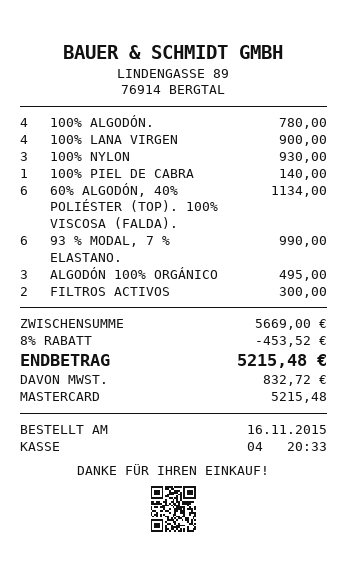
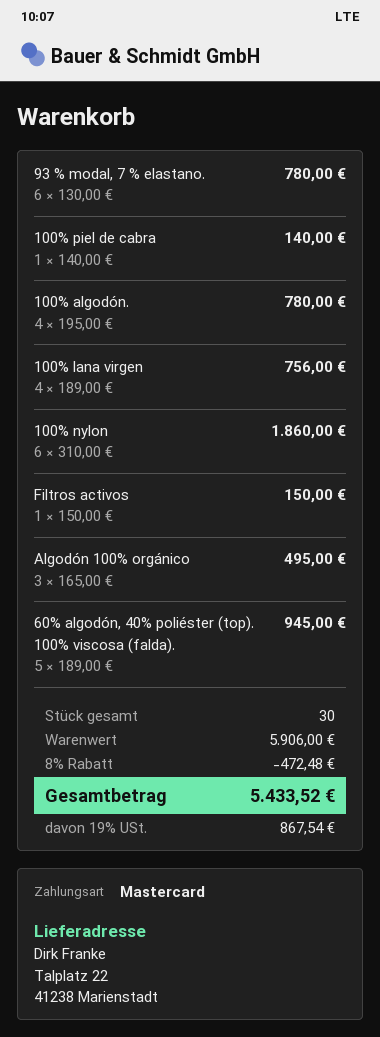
100% LANA VIRGEN: 4 for 900.00 -> 4 for 756.00
100% NYLON: 3 for 930.00 -> 6 for 1860.00
60% ALGODÓN, 40% POLIÉSTER (TOP). 100% VISCOSA (FALDA).: 6 for 1134.00 -> 5 for 945.00
93 % MODAL, 7 % ELASTANO.: 6 for 990.00 -> 6 for 780.00
FILTROS ACTIVOS: 2 for 300.00 -> 1 for 150.00
subtotal: 5669.00 -> 5906.00
discount: 8% = 453.52 -> 8% = 472.48
tax: 832.72 -> 867.54
total: 5215.48 -> 5433.52

